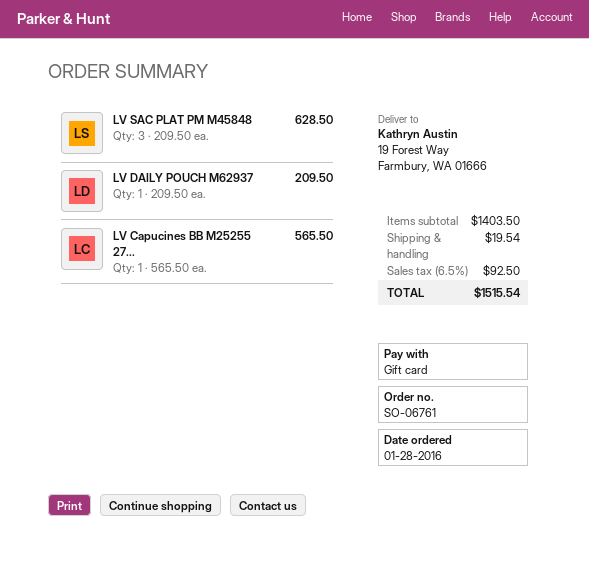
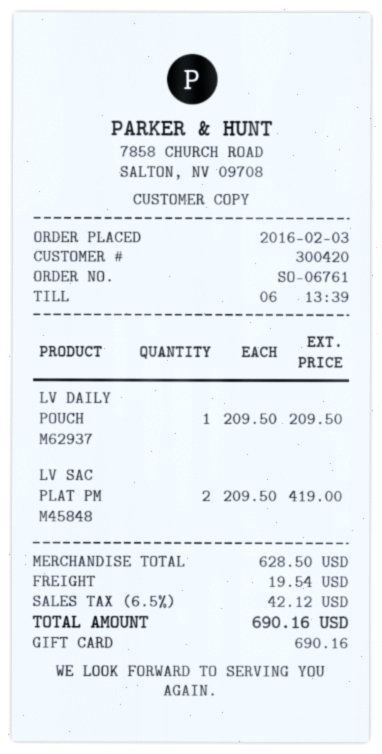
order date: 2016-01-28 -> 2016-02-03
LV SAC PLAT PM M45848: 3 x 209.50 = 628.50 -> 2 x 209.50 = 419.00
LV Capucines BB M25255 27...: 1 x 565.50 = 565.50 -> none
subtotal: 1403.50 -> 628.50
tax: 6.5% = 92.50 -> 6.5% = 42.12
total: 1515.54 -> 690.16

